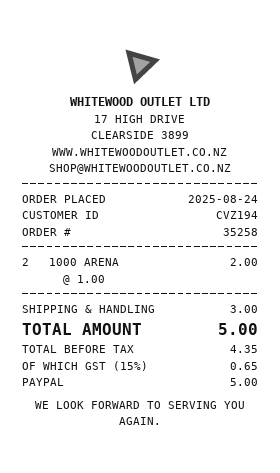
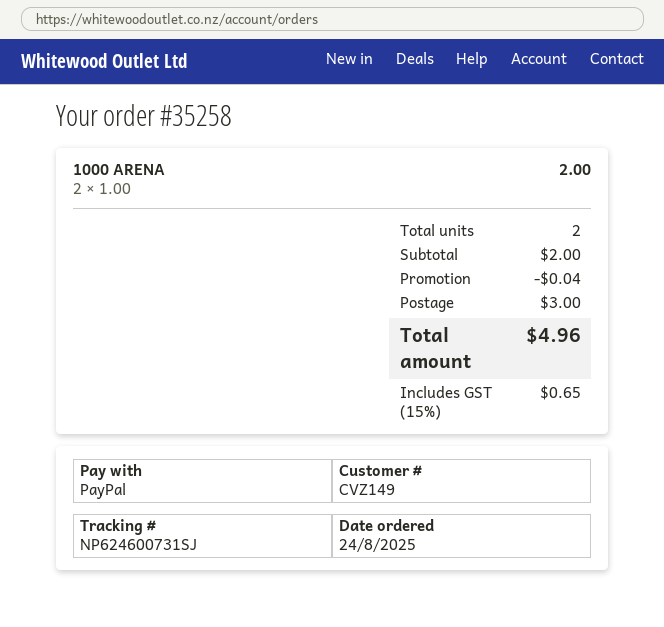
customer number: CVZ194 -> CVZ149
discount: none -> 0.04
total: 5.00 -> 4.96

